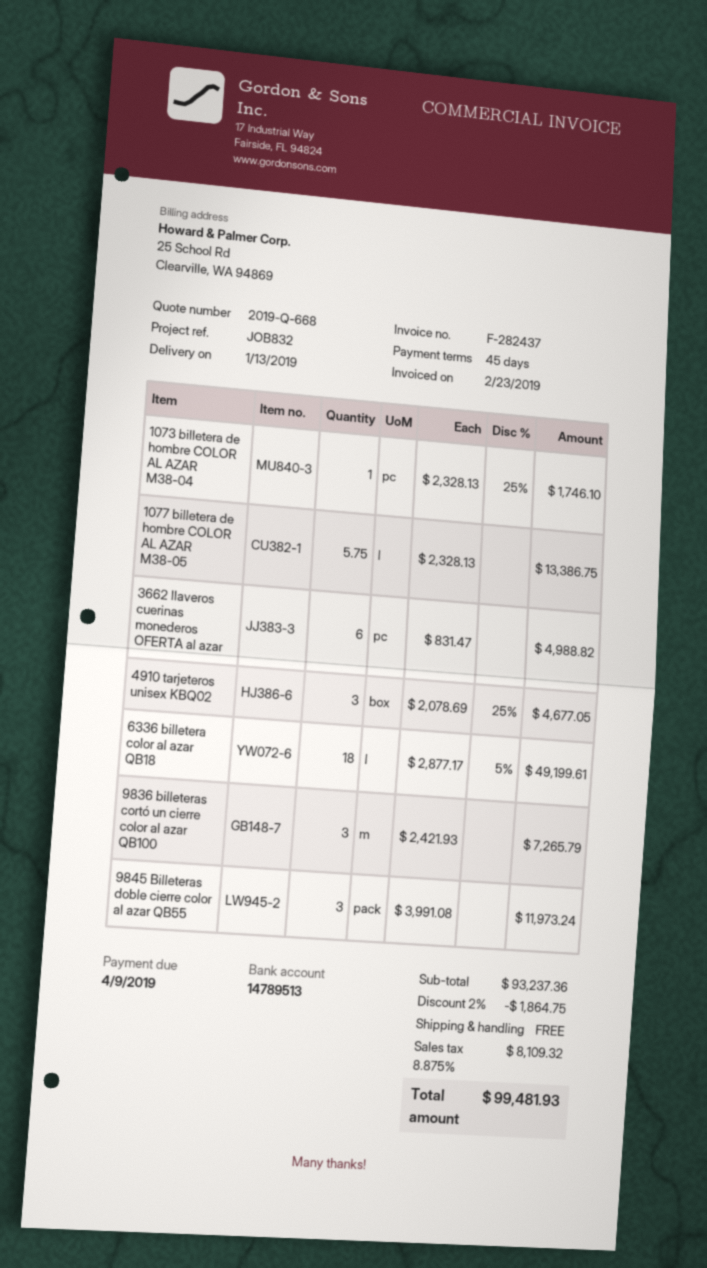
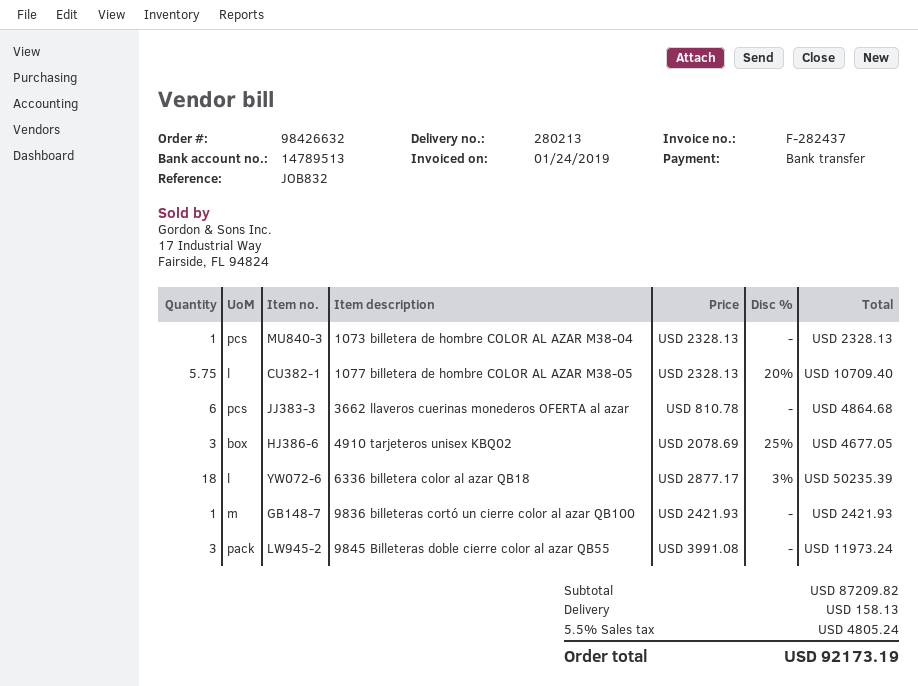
invoice date: 2019-02-23 -> 2019-01-24
1073 billetera de hombre COLOR AL AZAR M38-04: 1 x 2328.13 - 25% = 1746.10 -> 1 x 2328.13 = 2328.13
1077 billetera de hombre COLOR AL AZAR M38-05: 5.75 x 2328.13 = 13386.75 -> 5.75 x 2328.13 - 20% = 10709.40
3662 llaveros cuerinas monederos OFERTA al azar: 6 x 831.47 = 4988.82 -> 6 x 810.78 = 4864.68
6336 billetera color al azar QB18: 18 x 2877.17 - 5% = 49199.61 -> 18 x 2877.17 - 3% = 50235.39
9836 billeteras cortó un cierre color al azar QB100: 3 x 2421.93 = 7265.79 -> 1 x 2421.93 = 2421.93
subtotal: 93237.36 -> 87209.82
discount: 2% = 1864.75 -> none
shipping: 0.00 -> 158.13
tax: 8.875% = 8109.32 -> 5.5% = 4805.24
total: 99481.93 -> 92173.19

